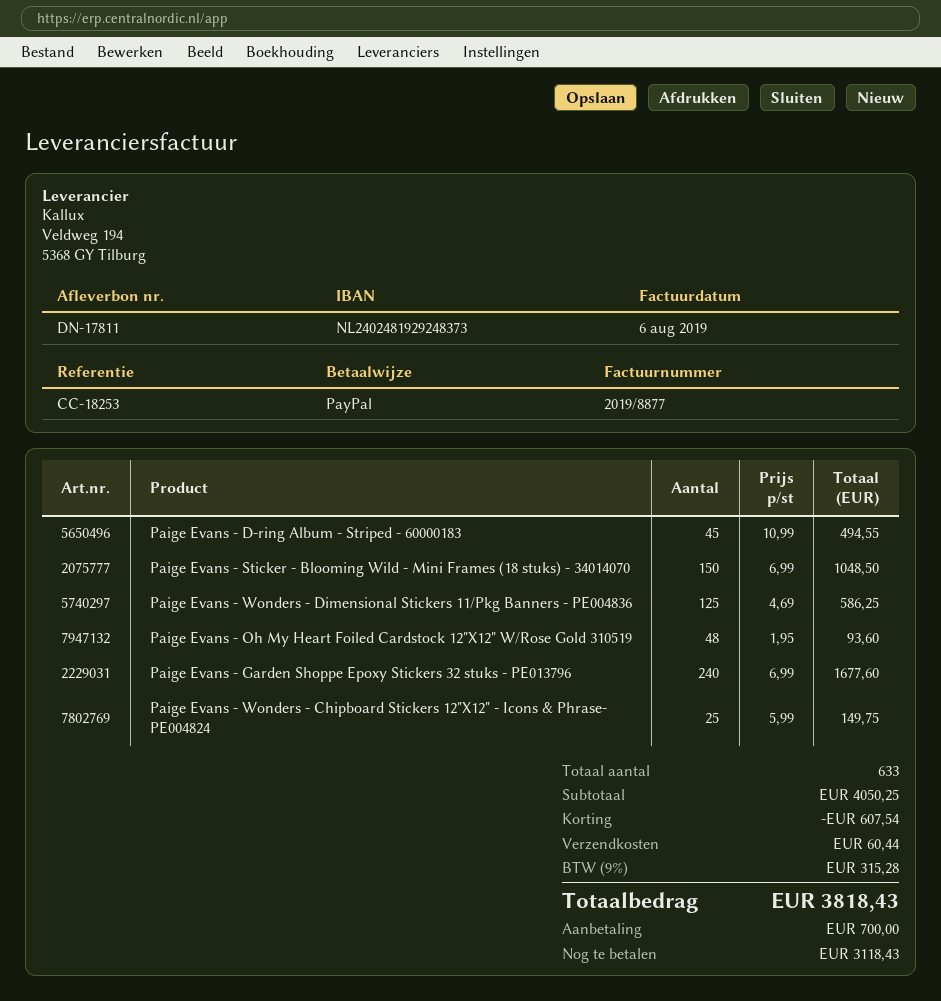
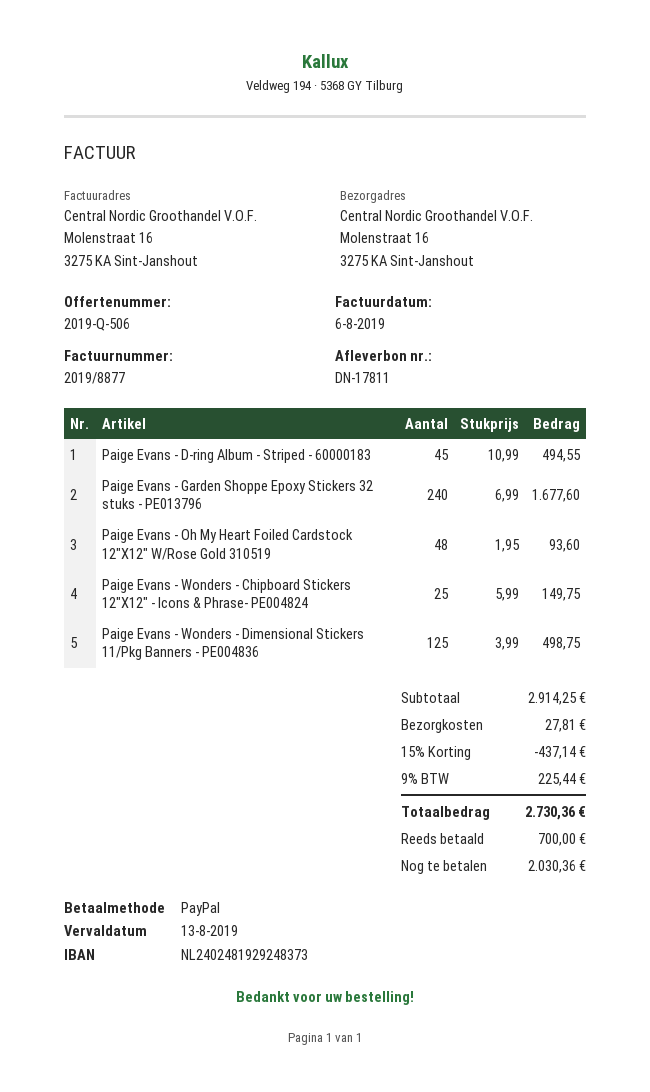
Paige Evans - Sticker - Blooming Wild - Mini Frames (18 stuks) - 34014070: 150 x 6.99 = 1048.50 -> none
Paige Evans - Wonders - Dimensional Stickers 11/Pkg Banners - PE004836: 125 x 4.69 = 586.25 -> 125 x 3.99 = 498.75
subtotal: 4050.25 -> 2914.25
discount: 607.54 -> 437.14
shipping: 60.44 -> 27.81
tax: 9% = 315.28 -> 9% = 225.44
total: 3818.43 -> 2730.36
balance: 3118.43 -> 2030.36

